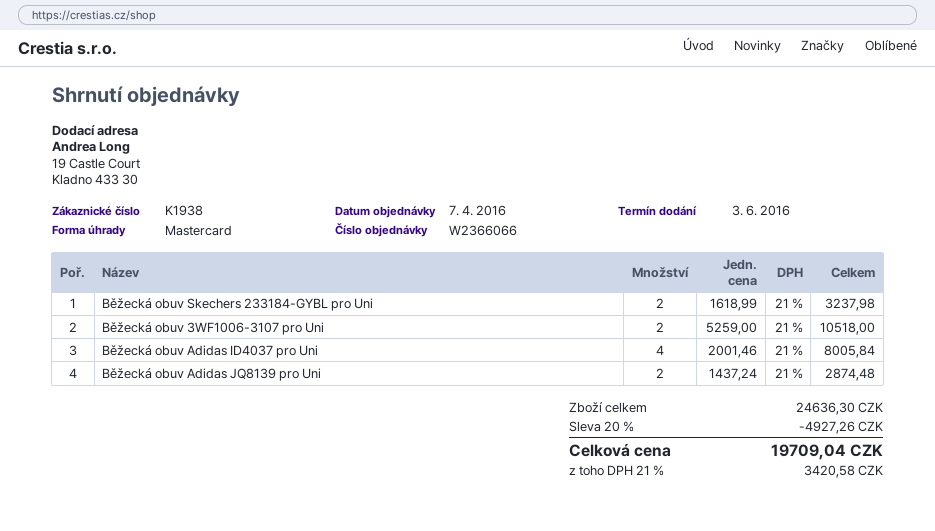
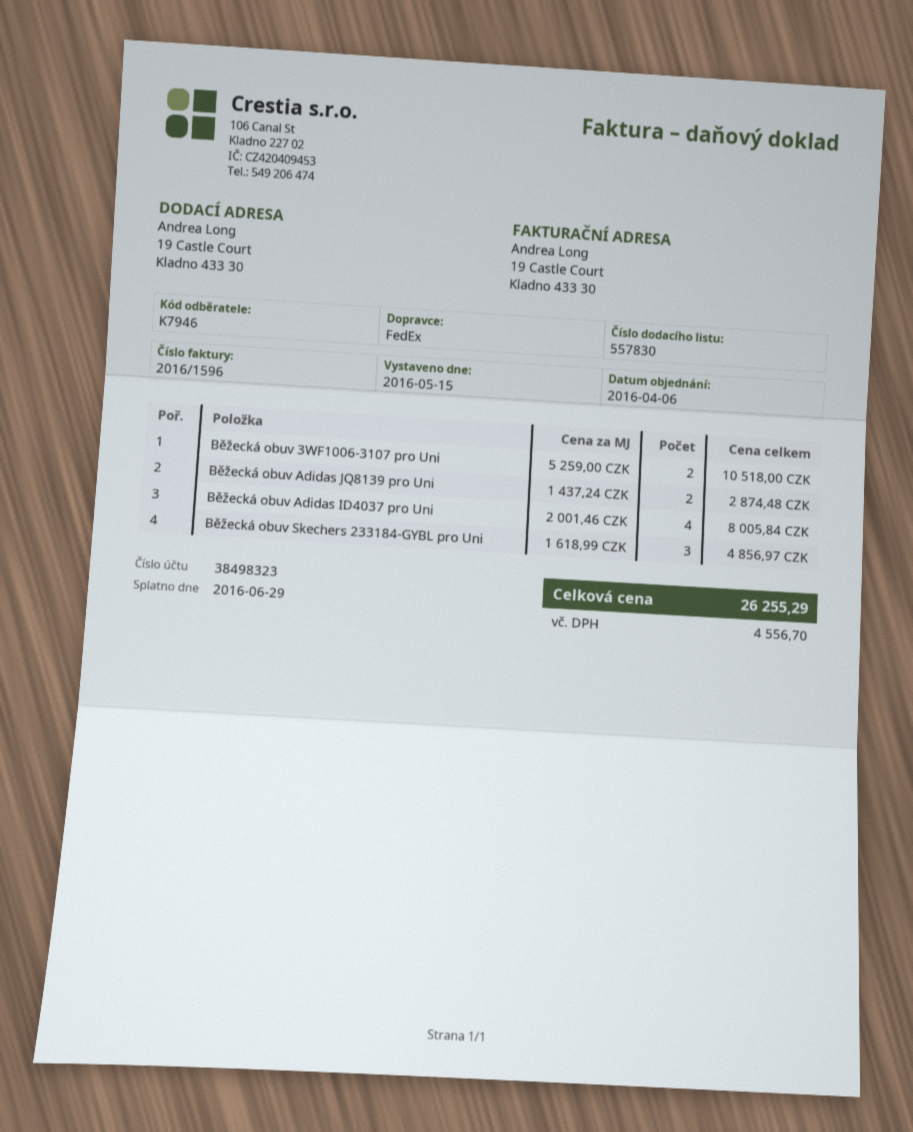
order date: 2016-04-07 -> 2016-04-06
customer number: K1938 -> K7946
Běžecká obuv Skechers 233184-GYBL pro Uni: 2 x 1618.99 = 3237.98 -> 3 x 1618.99 = 4856.97
discount: 20% = 4927.26 -> none
tax: 3420.58 -> 4556.70
total: 19709.04 -> 26255.29

